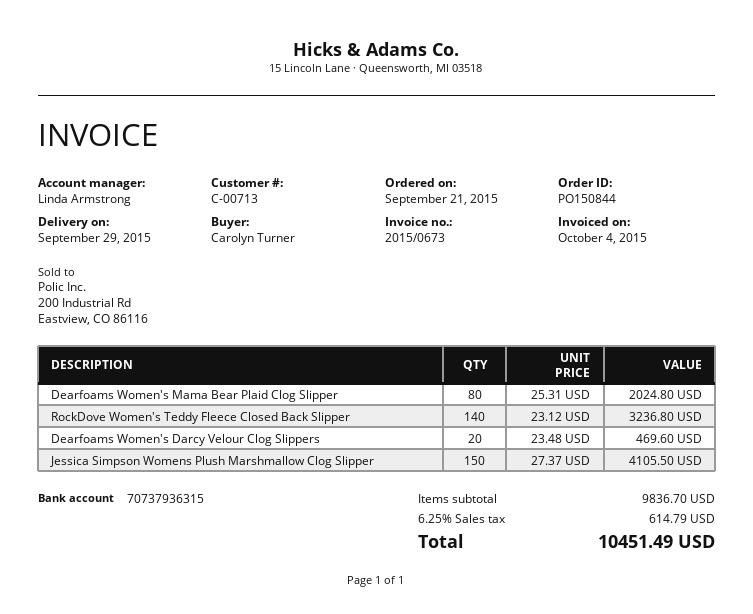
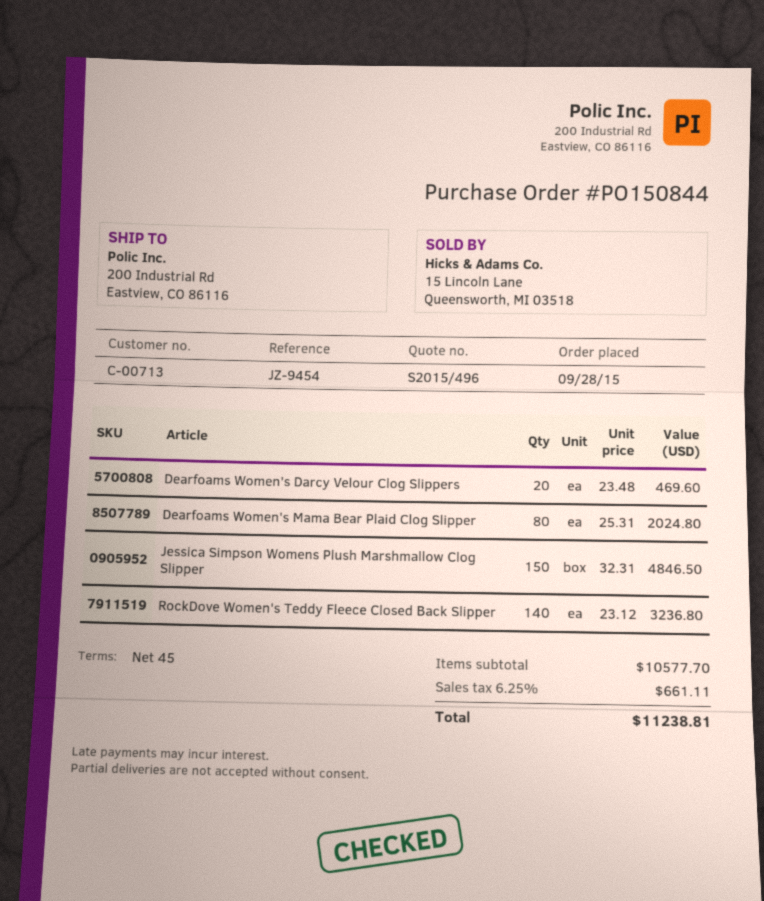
order date: 2015-09-21 -> 2015-09-28
Jessica Simpson Womens Plush Marshmallow Clog Slipper: 150 x 27.37 = 4105.50 -> 150 x 32.31 = 4846.50
subtotal: 9836.70 -> 10577.70
tax: 6.25% = 614.79 -> 6.25% = 661.11
total: 10451.49 -> 11238.81

